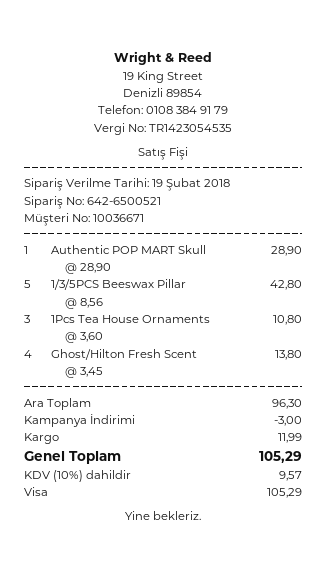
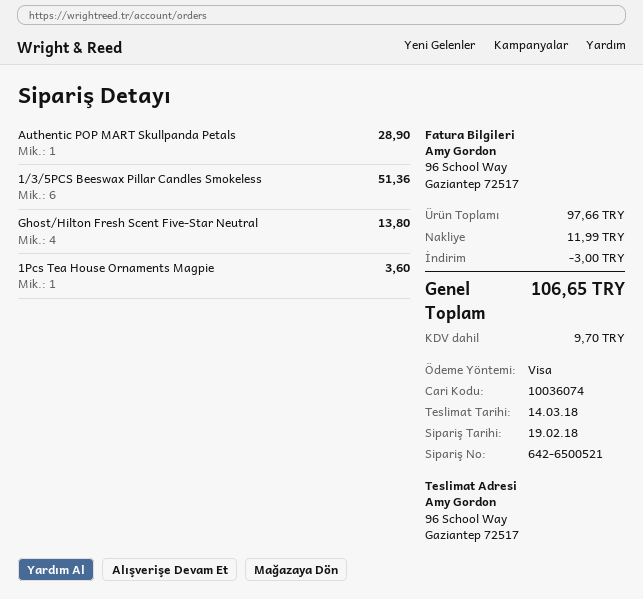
customer number: 10036671 -> 10036074
1/3/5PCS Beeswax Pillar: 5 for 42.80 -> 6 for 51.36
1Pcs Tea House Ornaments: 3 for 10.80 -> 1 for 3.60
subtotal: 96.30 -> 97.66
tax: 9.57 -> 9.70
total: 105.29 -> 106.65

